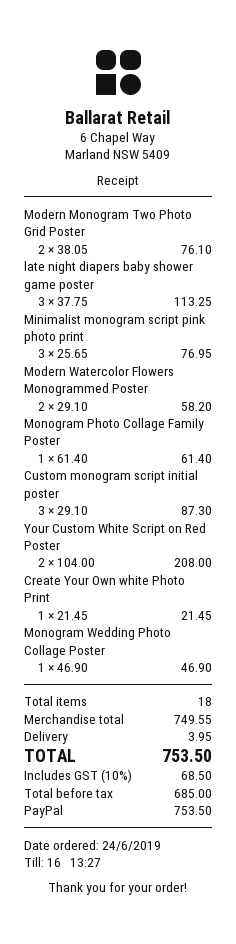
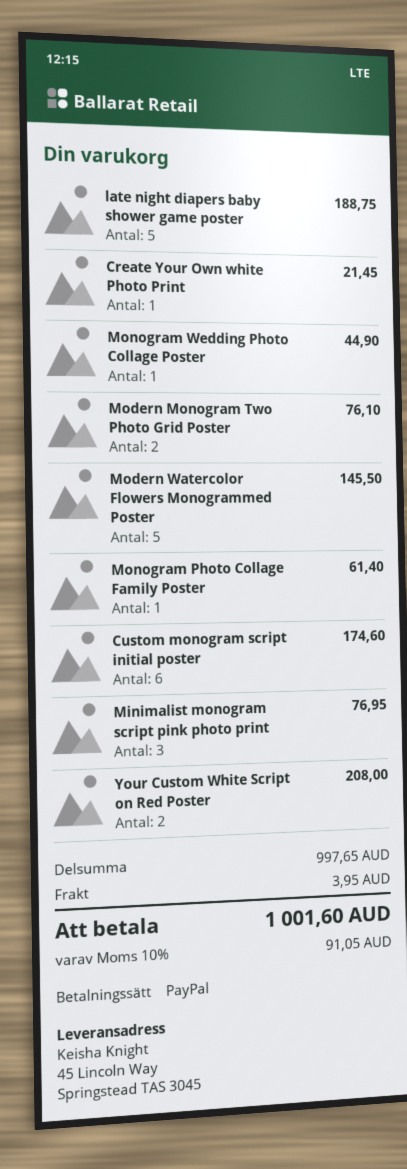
late night diapers baby shower game poster: 3 for 113.25 -> 5 for 188.75
Modern Watercolor Flowers Monogrammed Poster: 2 for 58.20 -> 5 for 145.50
Custom monogram script initial poster: 3 for 87.30 -> 6 for 174.60
Monogram Wedding Photo Collage Poster: 1 for 46.90 -> 1 for 44.90
subtotal: 749.55 -> 997.65
tax: 10% = 68.50 -> 10% = 91.05
total: 753.50 -> 1001.60

